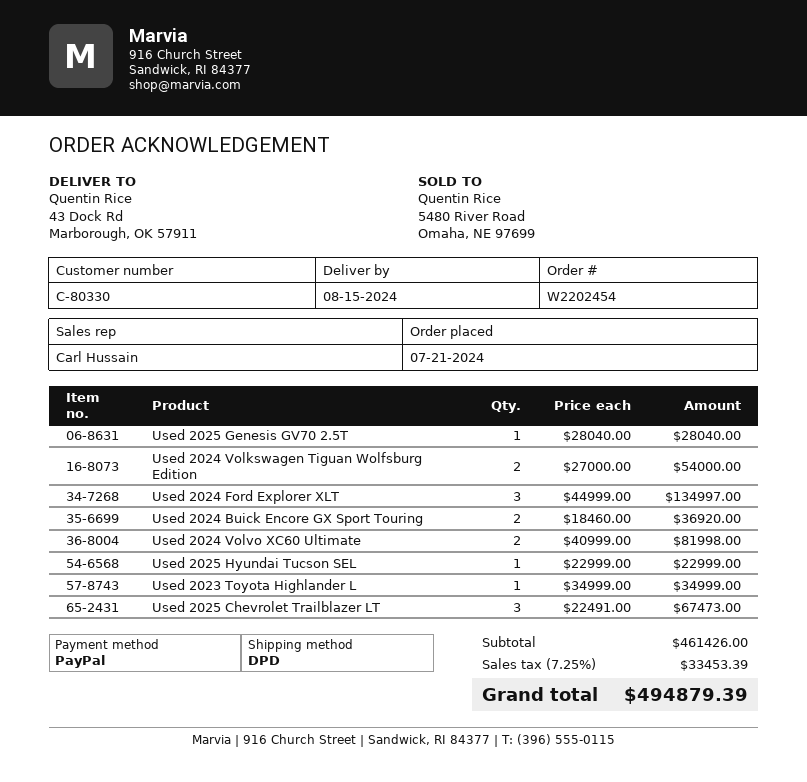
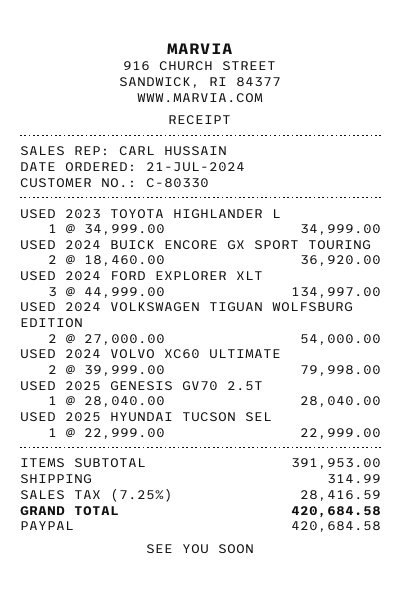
Used 2024 Volvo XC60 Ultimate: 2 x 40999.00 = 81998.00 -> 2 x 39999.00 = 79998.00
Used 2025 Chevrolet Trailblazer LT: 3 x 22491.00 = 67473.00 -> none
subtotal: 461426.00 -> 391953.00
shipping: none -> 314.99
tax: 7.25% = 33453.39 -> 7.25% = 28416.59
total: 494879.39 -> 420684.58

